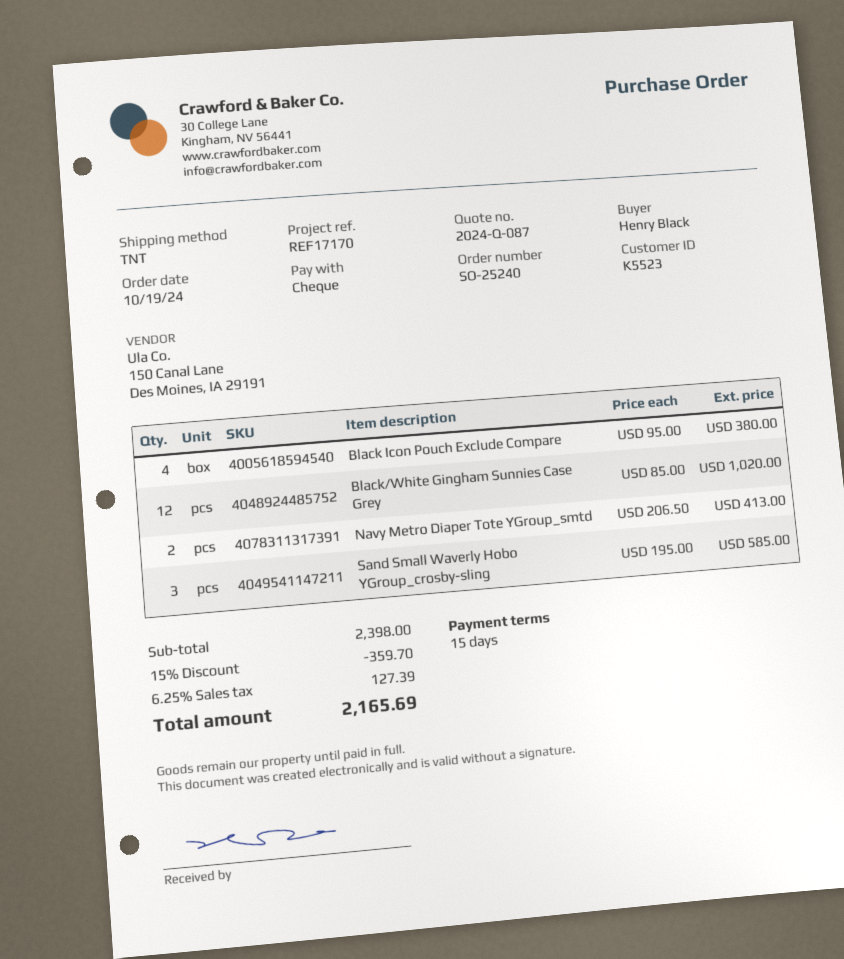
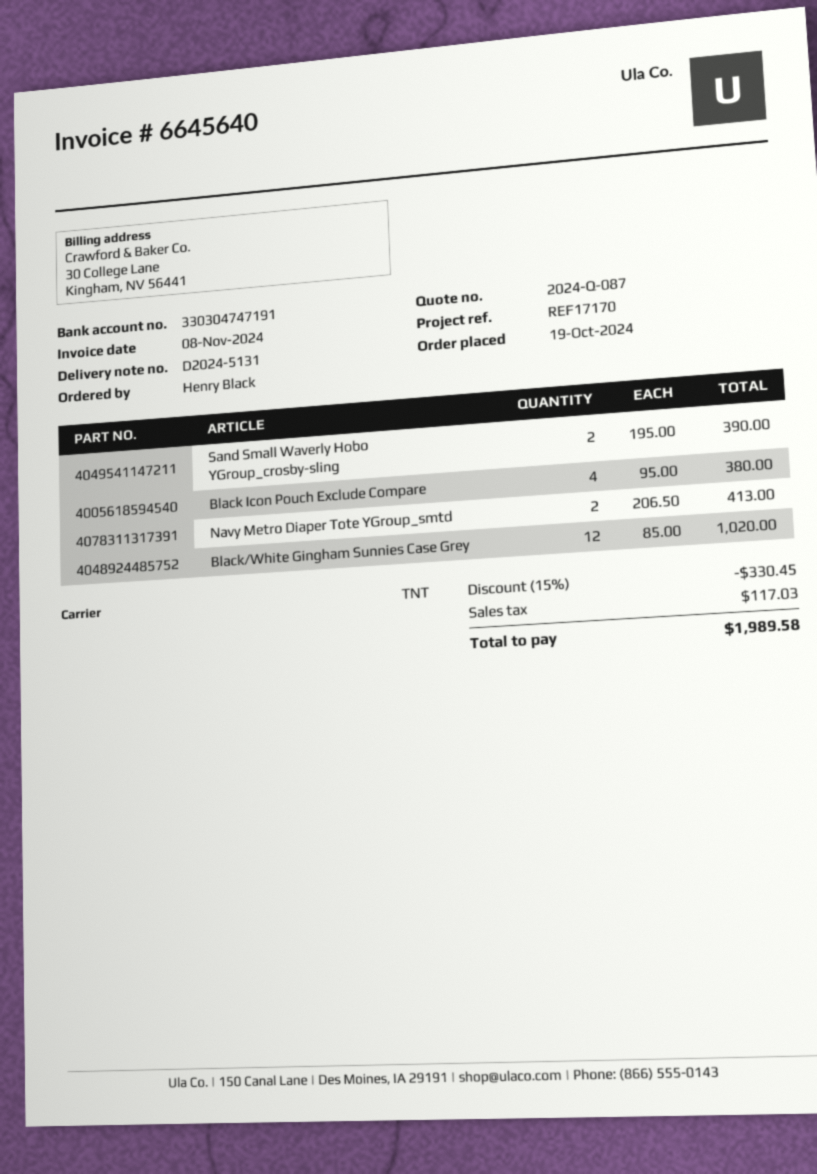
Sand Small Waverly Hobo YGroup_crosby-sling: 3 x 195.00 = 585.00 -> 2 x 195.00 = 390.00
discount: 15% = 359.70 -> 15% = 330.45
tax: 127.39 -> 117.03
total: 2165.69 -> 1989.58

